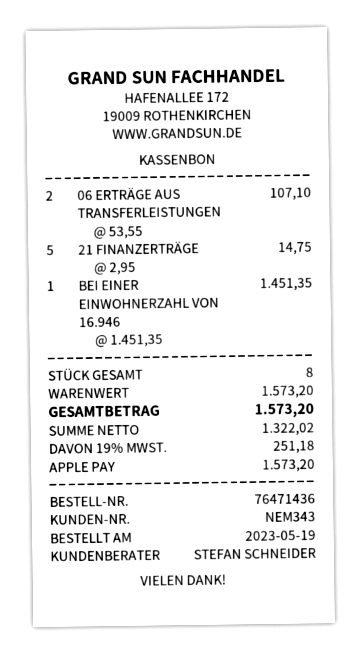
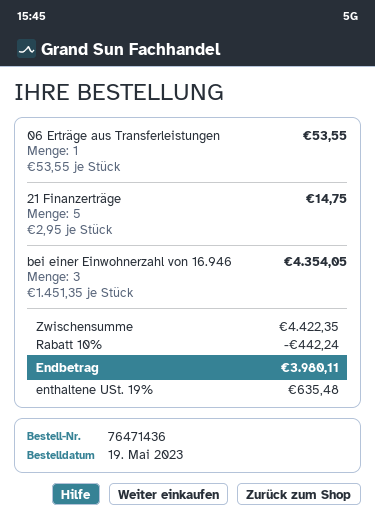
06 ERTRÄGE AUS TRANSFERLEISTUNGEN: 2 x 53.55 = 107.10 -> 1 x 53.55 = 53.55
BEI EINER EINWOHNERZAHL VON 16.946: 1 x 1451.35 = 1451.35 -> 3 x 1451.35 = 4354.05
subtotal: 1573.20 -> 4422.35
discount: none -> 10% = 442.24
tax: 19% = 251.18 -> 19% = 635.48
total: 1573.20 -> 3980.11

